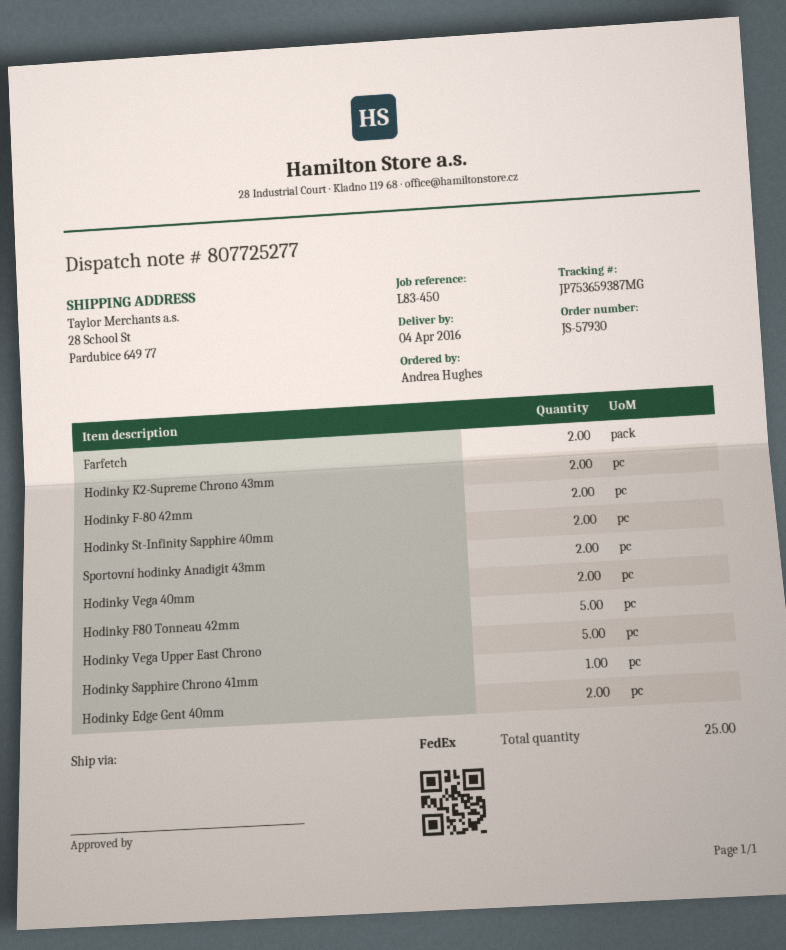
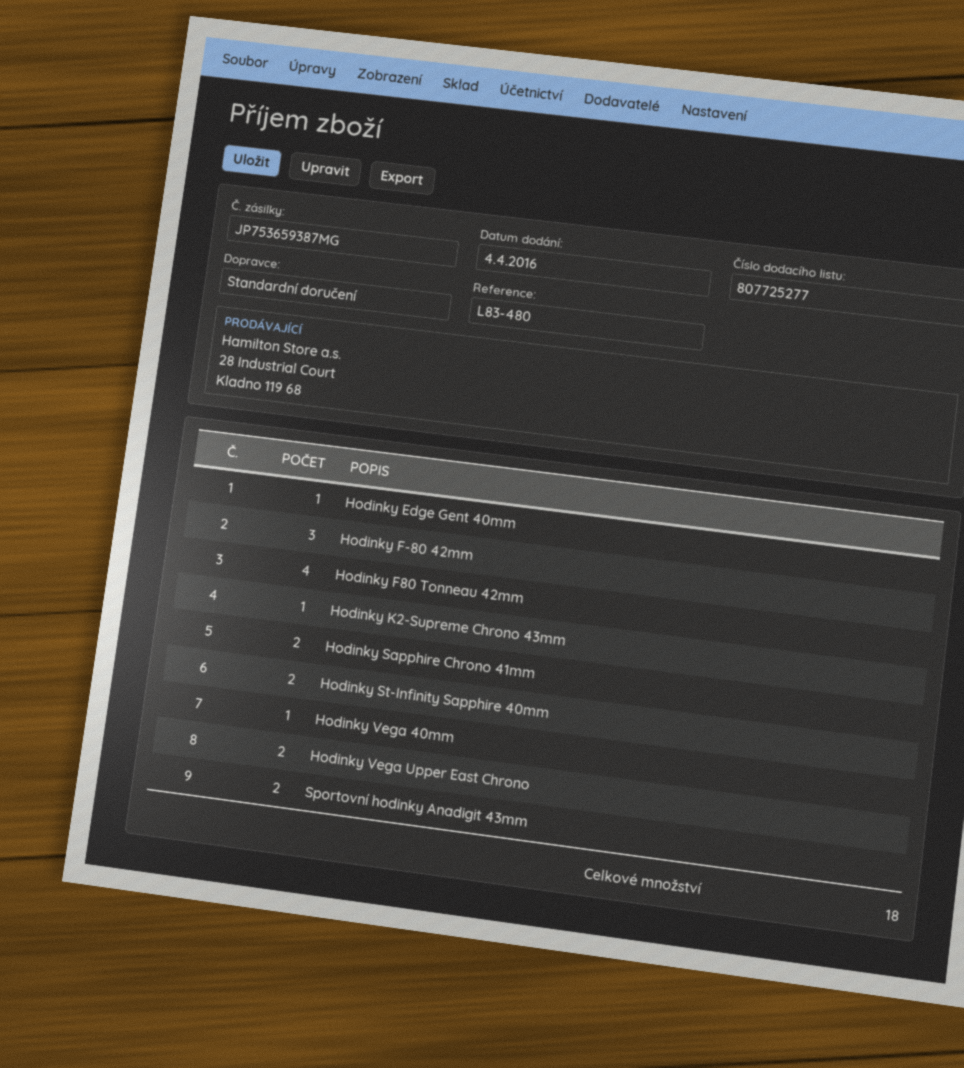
reference: L83-450 -> L83-480
shipping method: FedEx -> standard
Farfetch: 2 -> none
Hodinky K2-Supreme Chrono 43mm: 2 -> 1
Hodinky F-80 42mm: 2 -> 3
Hodinky Vega 40mm: 2 -> 1
Hodinky F80 Tonneau 42mm: 5 -> 4
Hodinky Vega Upper East Chrono: 5 -> 2
Hodinky Sapphire Chrono 41mm: 1 -> 2
Hodinky Edge Gent 40mm: 2 -> 1
total quantity: 25 -> 18

